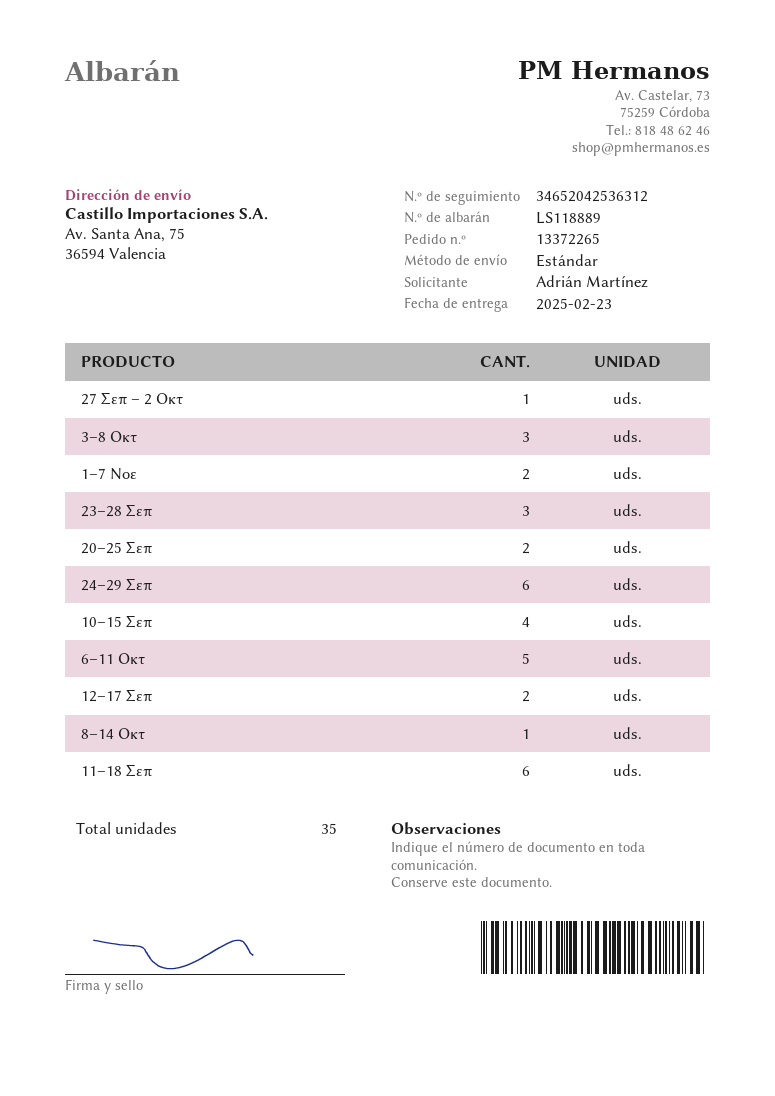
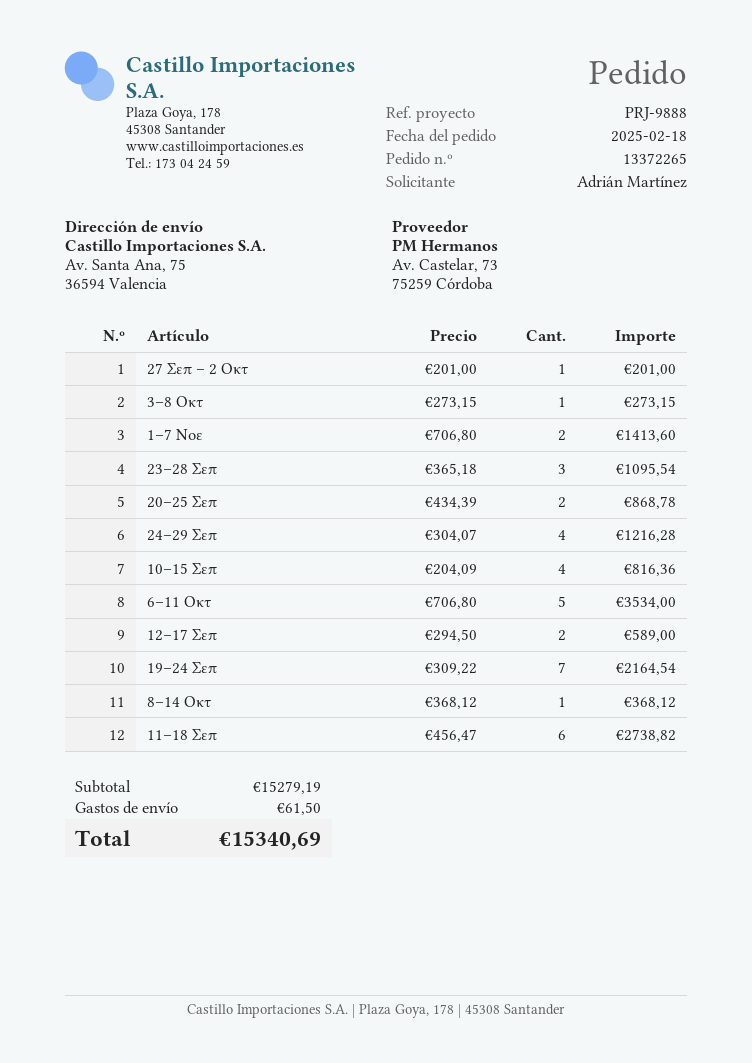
3–8 Οκτ: 3 -> 1
24–29 Σεπ: 6 -> 4
19–24 Σεπ: none -> 7

